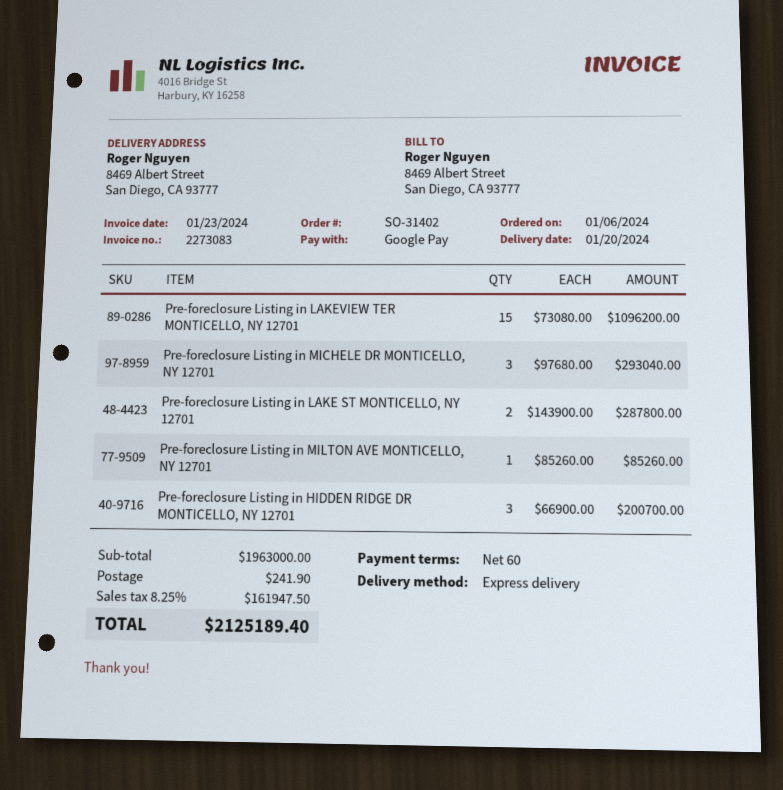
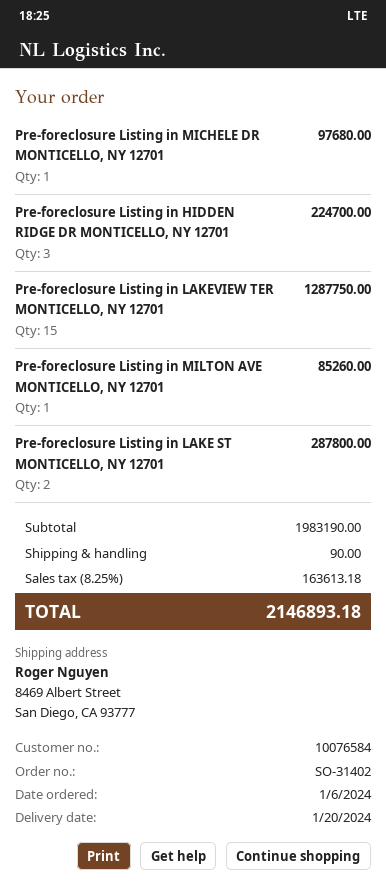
Pre-foreclosure Listing in LAKEVIEW TER MONTICELLO, NY 12701: 15 for 1096200.00 -> 15 for 1287750.00
Pre-foreclosure Listing in MICHELE DR MONTICELLO, NY 12701: 3 for 293040.00 -> 1 for 97680.00
Pre-foreclosure Listing in HIDDEN RIDGE DR MONTICELLO, NY 12701: 3 for 200700.00 -> 3 for 224700.00
subtotal: 1963000.00 -> 1983190.00
shipping: 241.90 -> 90.00
tax: 8.25% = 161947.50 -> 8.25% = 163613.18
total: 2125189.40 -> 2146893.18

